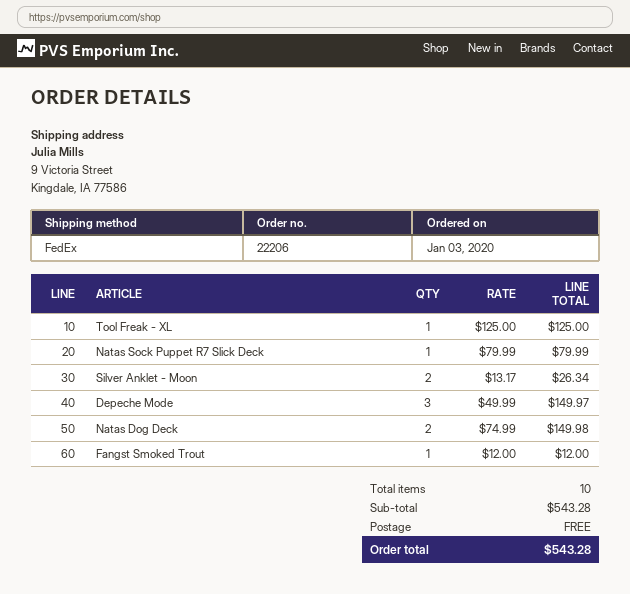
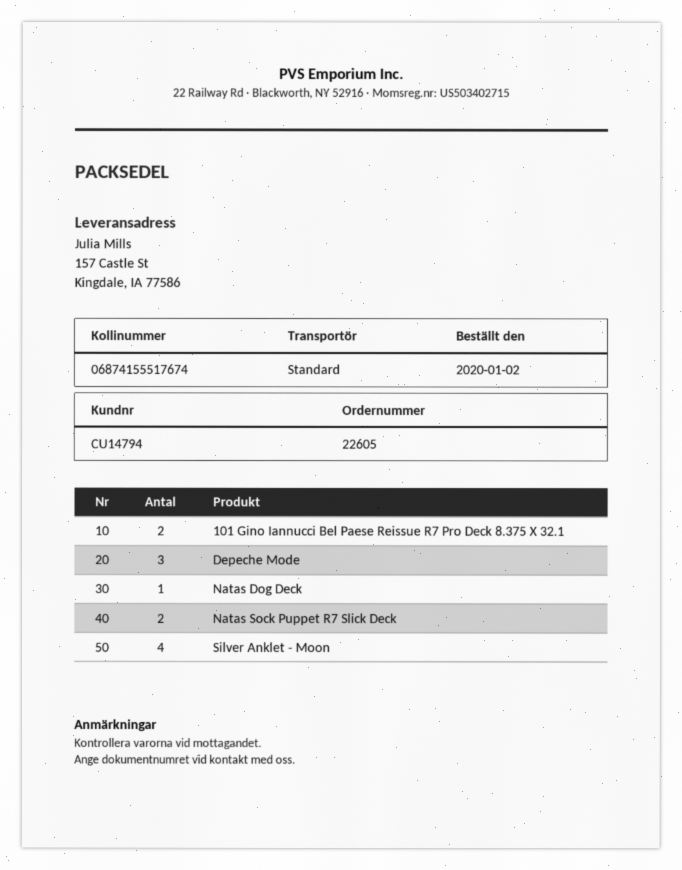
order number: 22206 -> 22605
order date: 2020-01-03 -> 2020-01-02
shipping method: FedEx -> standard
ship to: 9 Victoria Street, Kingdale, IA 77586 -> 157 Castle St, Kingdale, IA 77586
Tool Freak - XL: 1 -> none
Natas Sock Puppet R7 Slick Deck: 1 -> 2
Silver Anklet - Moon: 2 -> 4
Natas Dog Deck: 2 -> 1
Fangst Smoked Trout: 1 -> none
101 Gino Iannucci Bel Paese Reissue R7 Pro Deck 8.375 X 32.1: none -> 2

